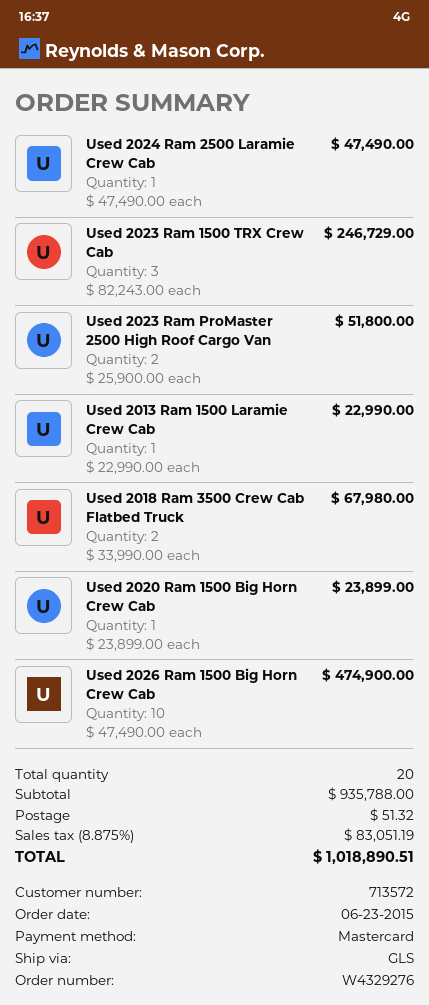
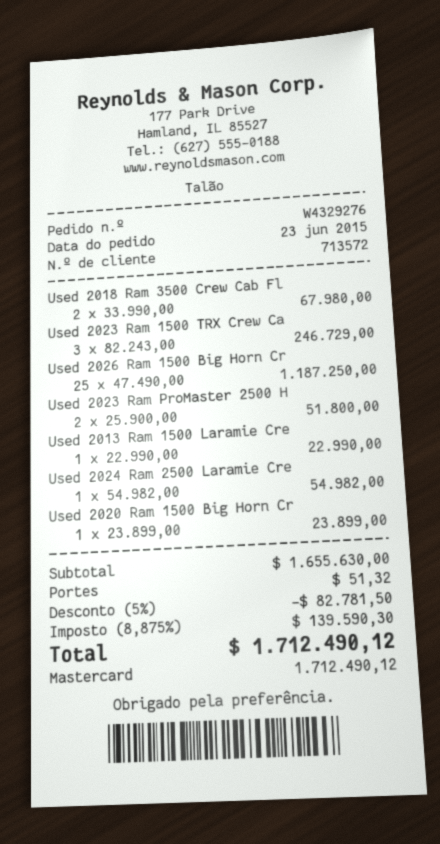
Used 2024 Ram 2500 Laramie Crew Cab: 1 x 47490.00 = 47490.00 -> 1 x 54982.00 = 54982.00
Used 2026 Ram 1500 Big Horn Crew Cab: 10 x 47490.00 = 474900.00 -> 25 x 47490.00 = 1187250.00
subtotal: 935788.00 -> 1655630.00
discount: none -> 5% = 82781.50
tax: 8.875% = 83051.19 -> 8.875% = 139590.30
total: 1018890.51 -> 1712490.12

